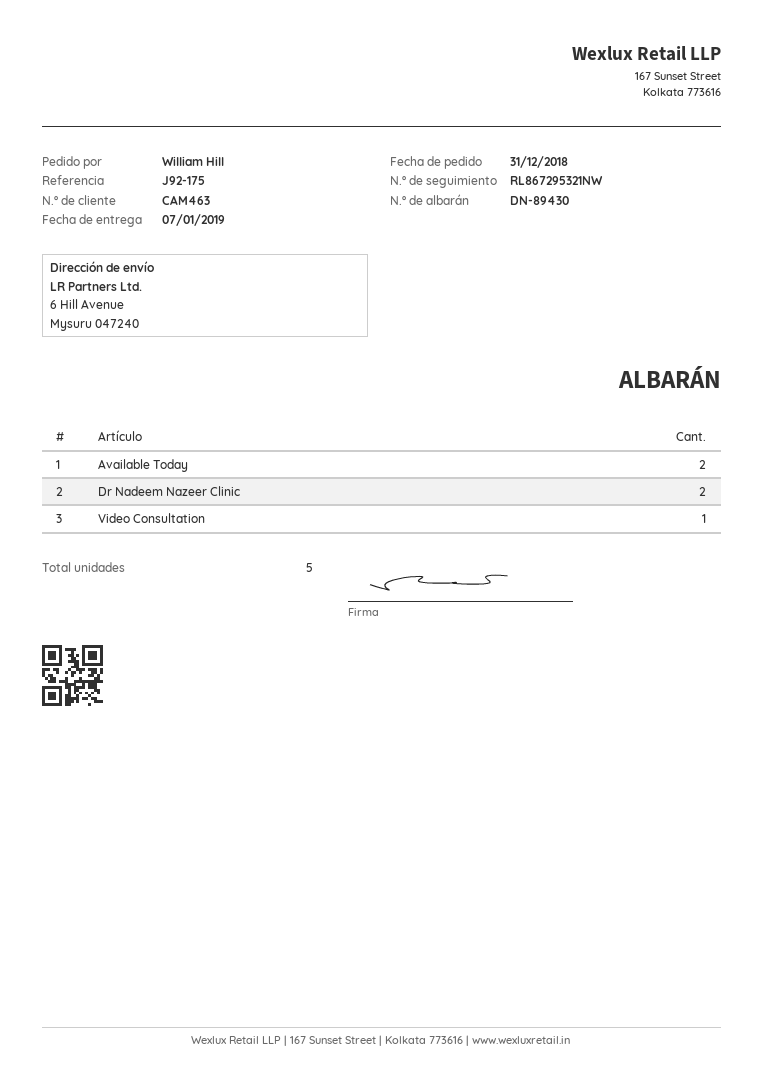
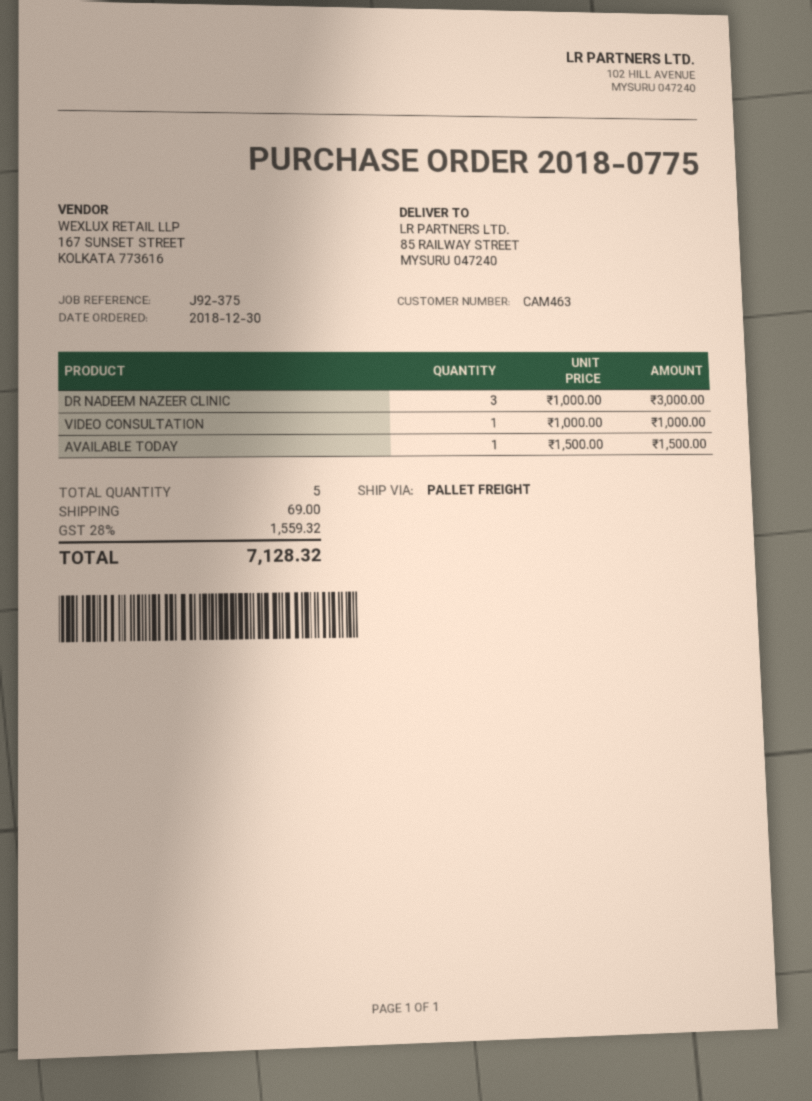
order date: 2018-12-31 -> 2018-12-30
reference: J92-175 -> J92-375
ship to: 6 Hill Avenue, Mysuru 047240 -> 85 RAILWAY STREET, MYSURU 047240
Available Today: 2 -> 1
Dr Nadeem Nazeer Clinic: 2 -> 3

